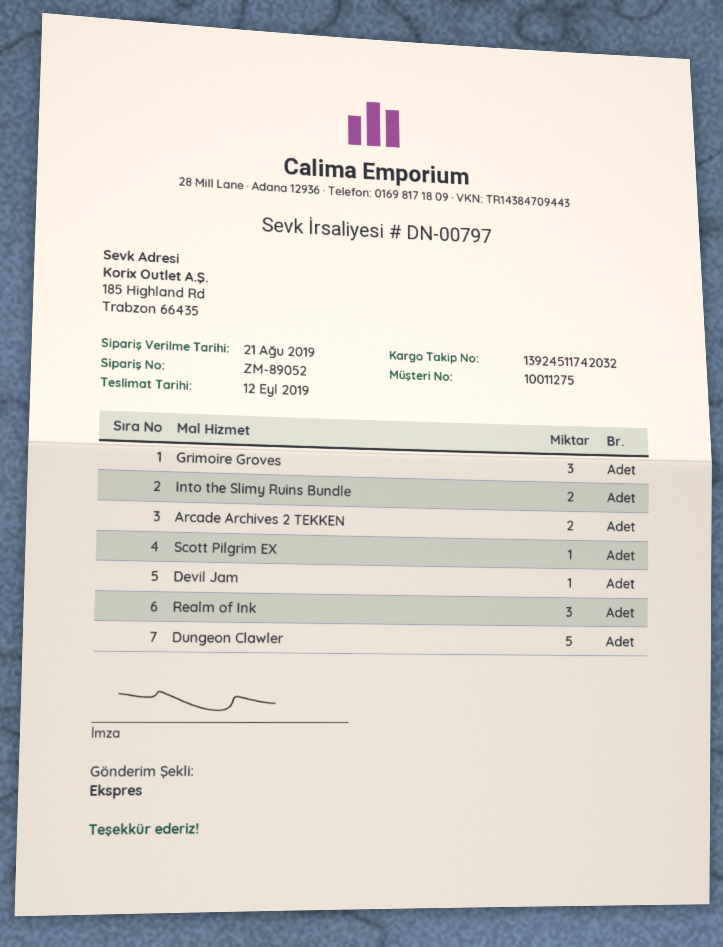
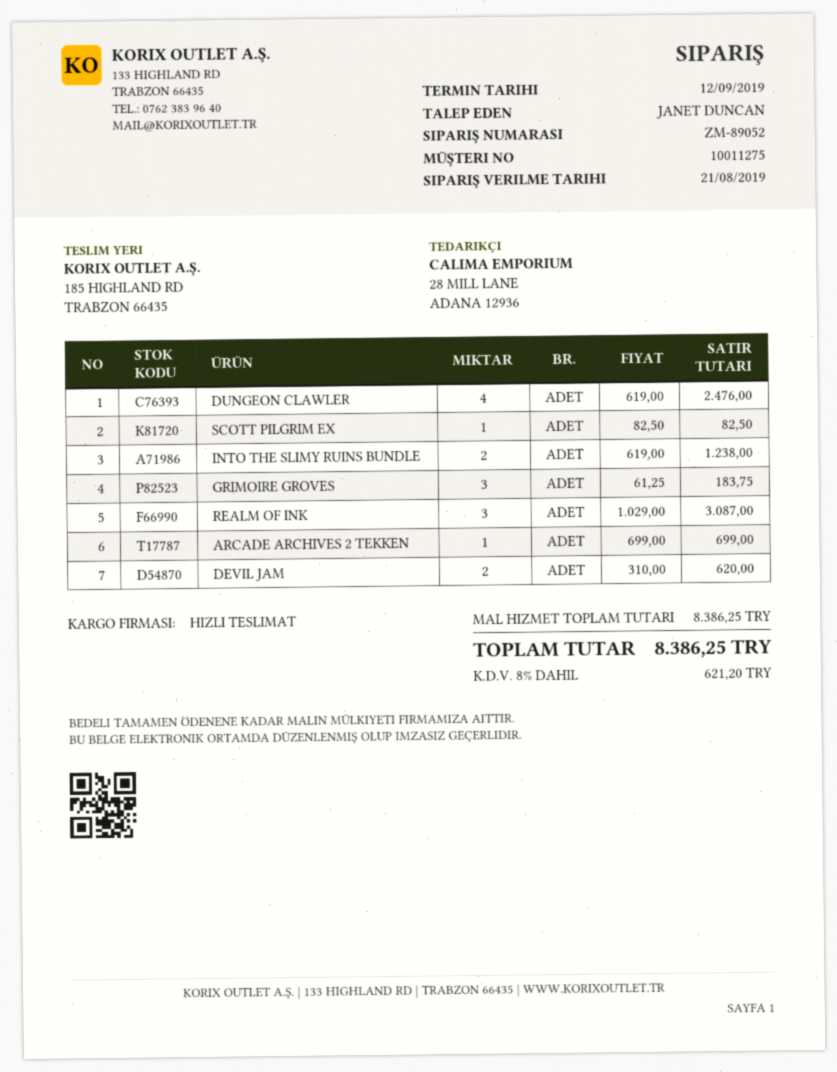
Arcade Archives 2 TEKKEN: 2 -> 1
Devil Jam: 1 -> 2
Dungeon Clawler: 5 -> 4

